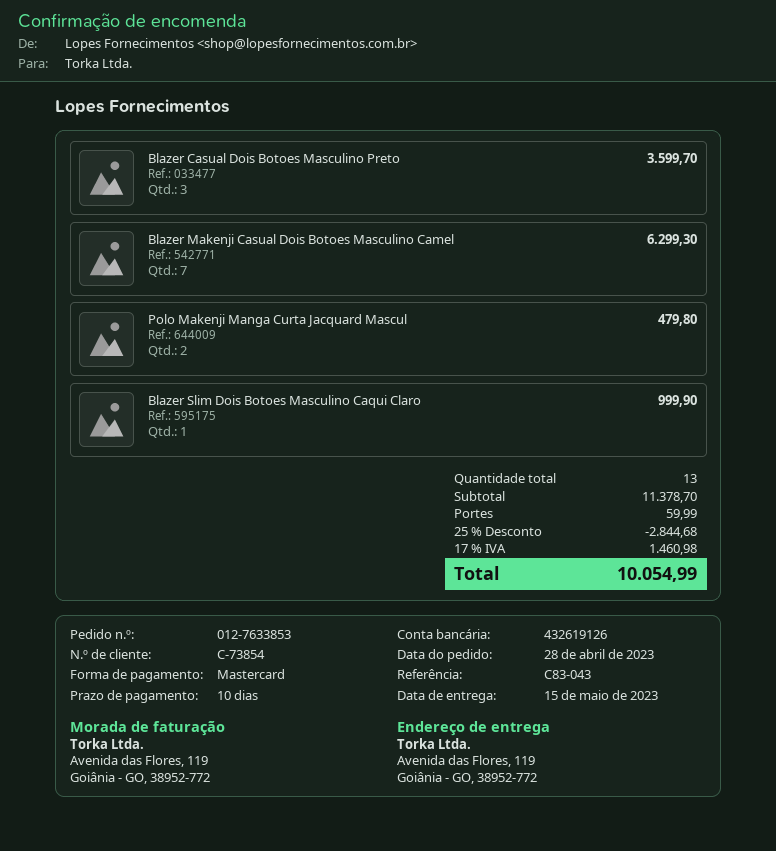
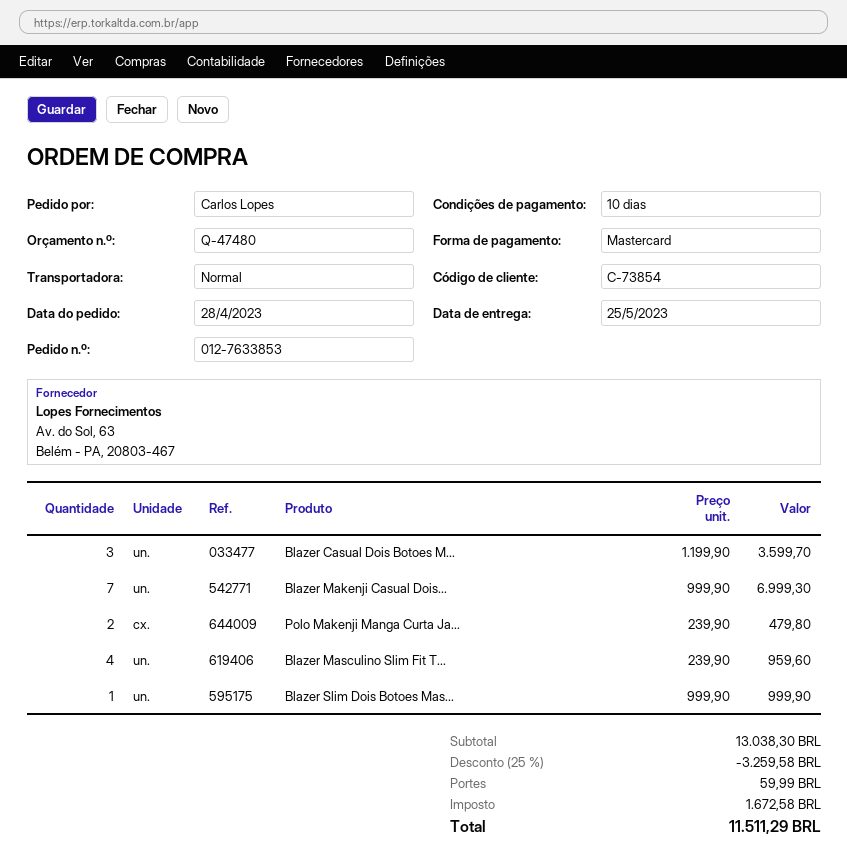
delivery date: 2023-05-15 -> 2023-05-25
Blazer Makenji Casual Dois Botoes Masculino Camel: 7 for 6299.30 -> 7 for 6999.30
Blazer Masculino Slim Fit T...: none -> 4 for 959.60
subtotal: 11378.70 -> 13038.30
discount: 25% = 2844.68 -> 25% = 3259.58
tax: 1460.98 -> 1672.58
total: 10054.99 -> 11511.29

